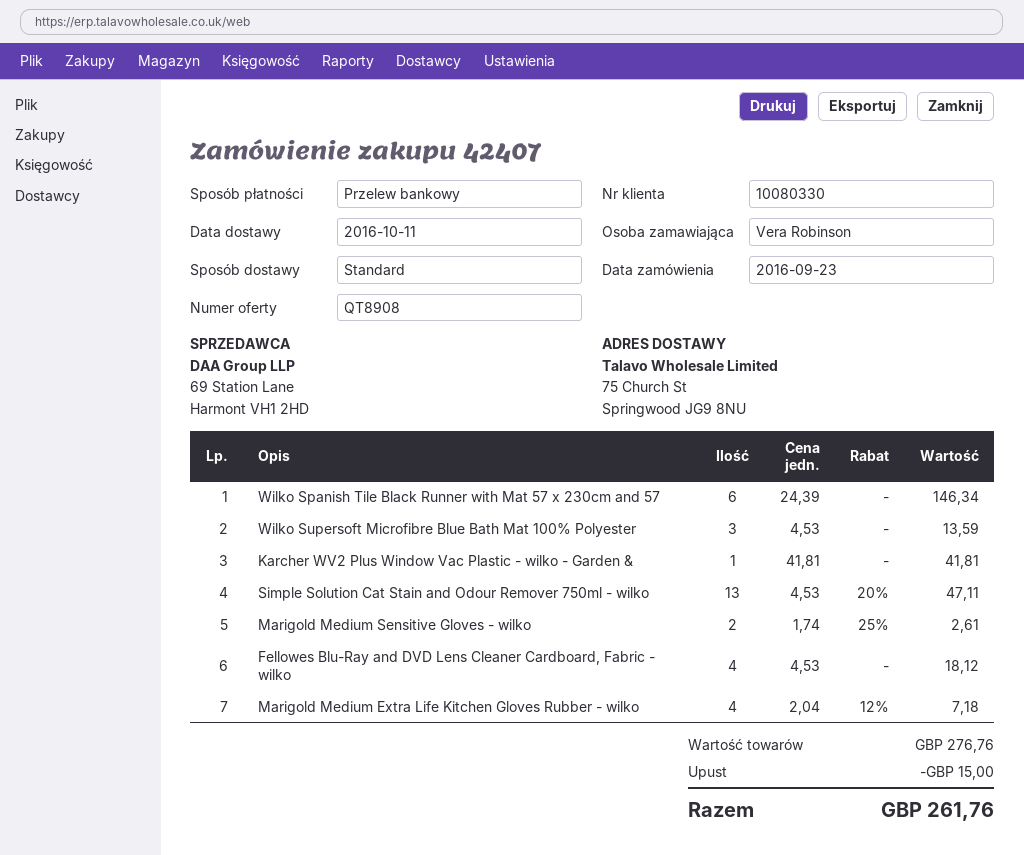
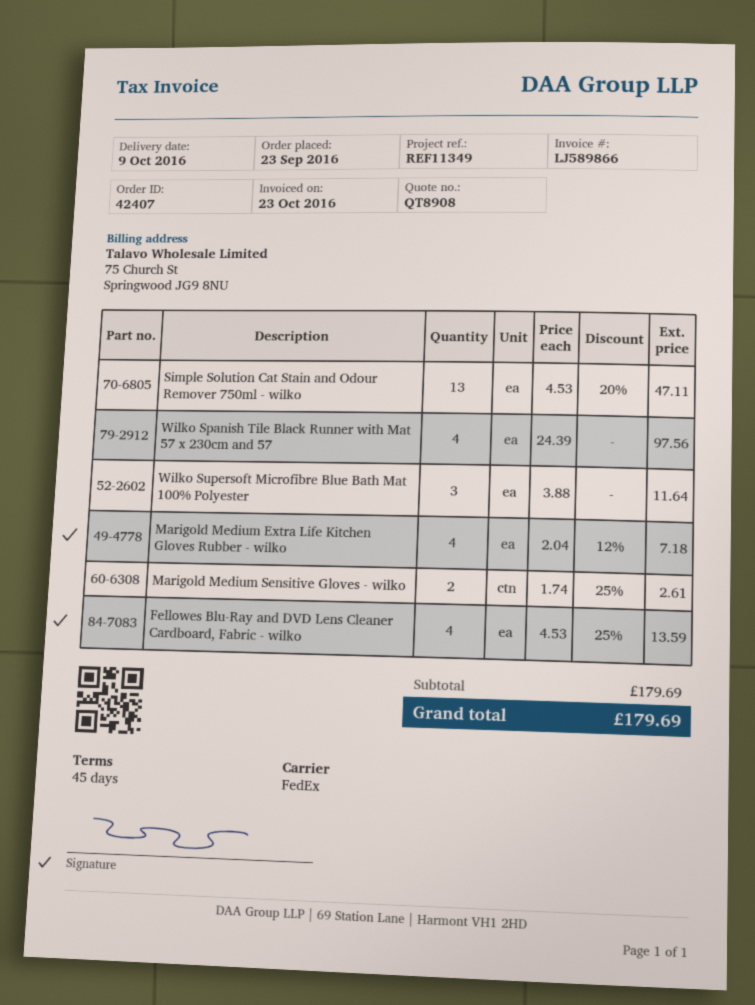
delivery date: 2016-10-11 -> 2016-10-09
shipping method: standard -> FedEx
Wilko Spanish Tile Black Runner with Mat 57 x 230cm and 57: 6 x 24.39 = 146.34 -> 4 x 24.39 = 97.56
Wilko Supersoft Microfibre Blue Bath Mat 100% Polyester: 3 x 4.53 = 13.59 -> 3 x 3.88 = 11.64
Karcher WV2 Plus Window Vac Plastic - wilko - Garden &: 1 x 41.81 = 41.81 -> none
Fellowes Blu-Ray and DVD Lens Cleaner Cardboard, Fabric - wilko: 4 x 4.53 = 18.12 -> 4 x 4.53 - 25% = 13.59
subtotal: 276.76 -> 179.69
discount: 15.00 -> none
total: 261.76 -> 179.69

